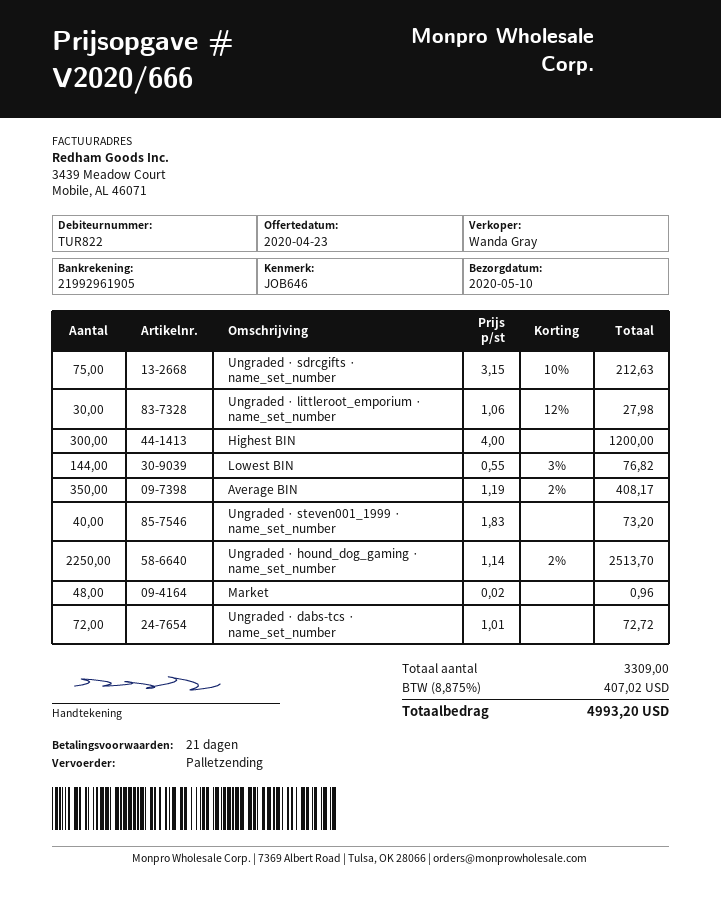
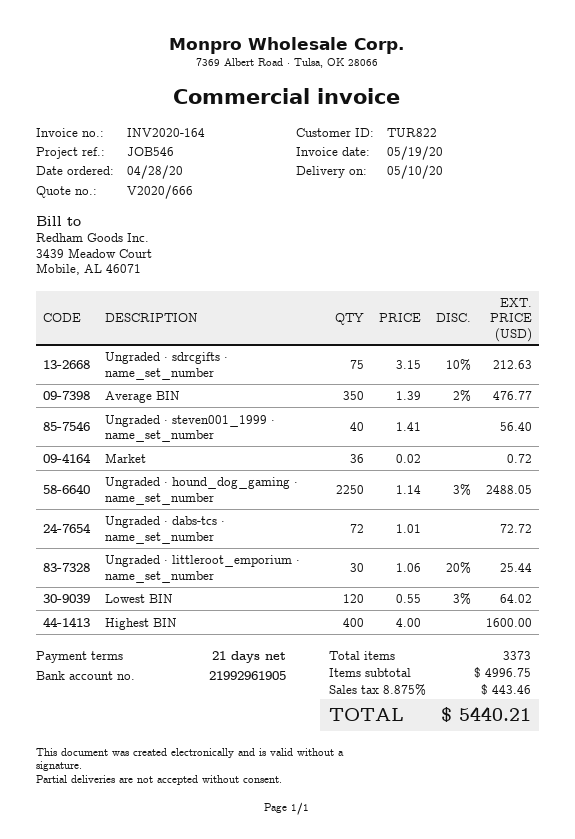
reference: JOB646 -> JOB546
Ungraded · littleroot_emporium · name_set_number: 30 x 1.06 - 12% = 27.98 -> 30 x 1.06 - 20% = 25.44
Highest BIN: 300 x 4.00 = 1200.00 -> 400 x 4.00 = 1600.00
Lowest BIN: 144 x 0.55 - 3% = 76.82 -> 120 x 0.55 - 3% = 64.02
Average BIN: 350 x 1.19 - 2% = 408.17 -> 350 x 1.39 - 2% = 476.77
Ungraded · steven001_1999 · name_set_number: 40 x 1.83 = 73.20 -> 40 x 1.41 = 56.40
Ungraded · hound_dog_gaming · name_set_number: 2250 x 1.14 - 2% = 2513.70 -> 2250 x 1.14 - 3% = 2488.05
Market: 48 x 0.02 = 0.96 -> 36 x 0.02 = 0.72
total quantity: 3309 -> 3373
tax: 8.875% = 407.02 -> 8.875% = 443.46
total: 4993.20 -> 5440.21

